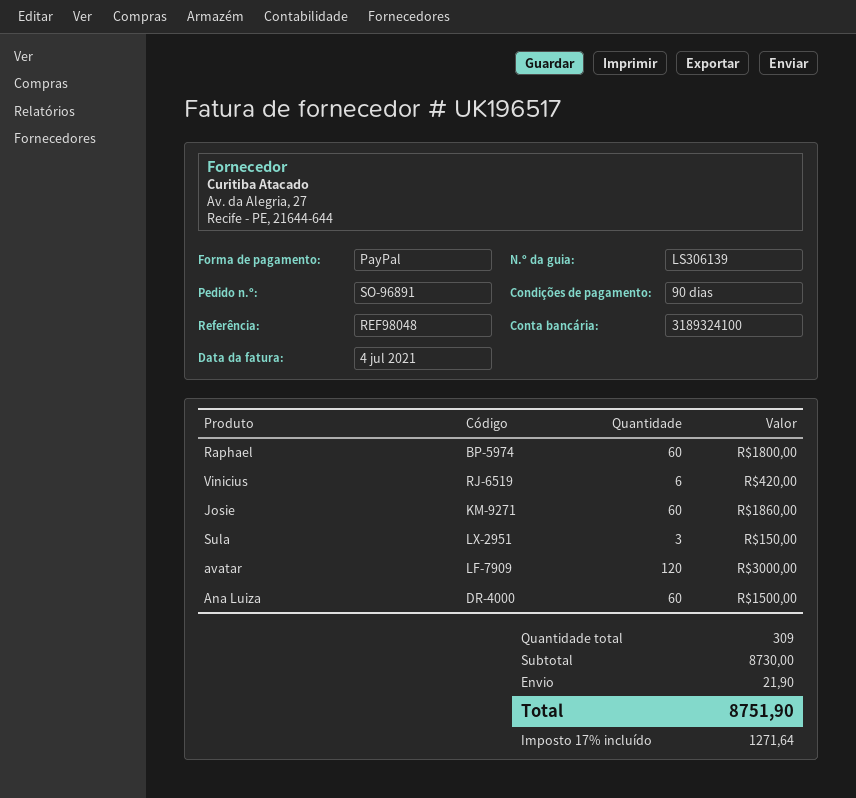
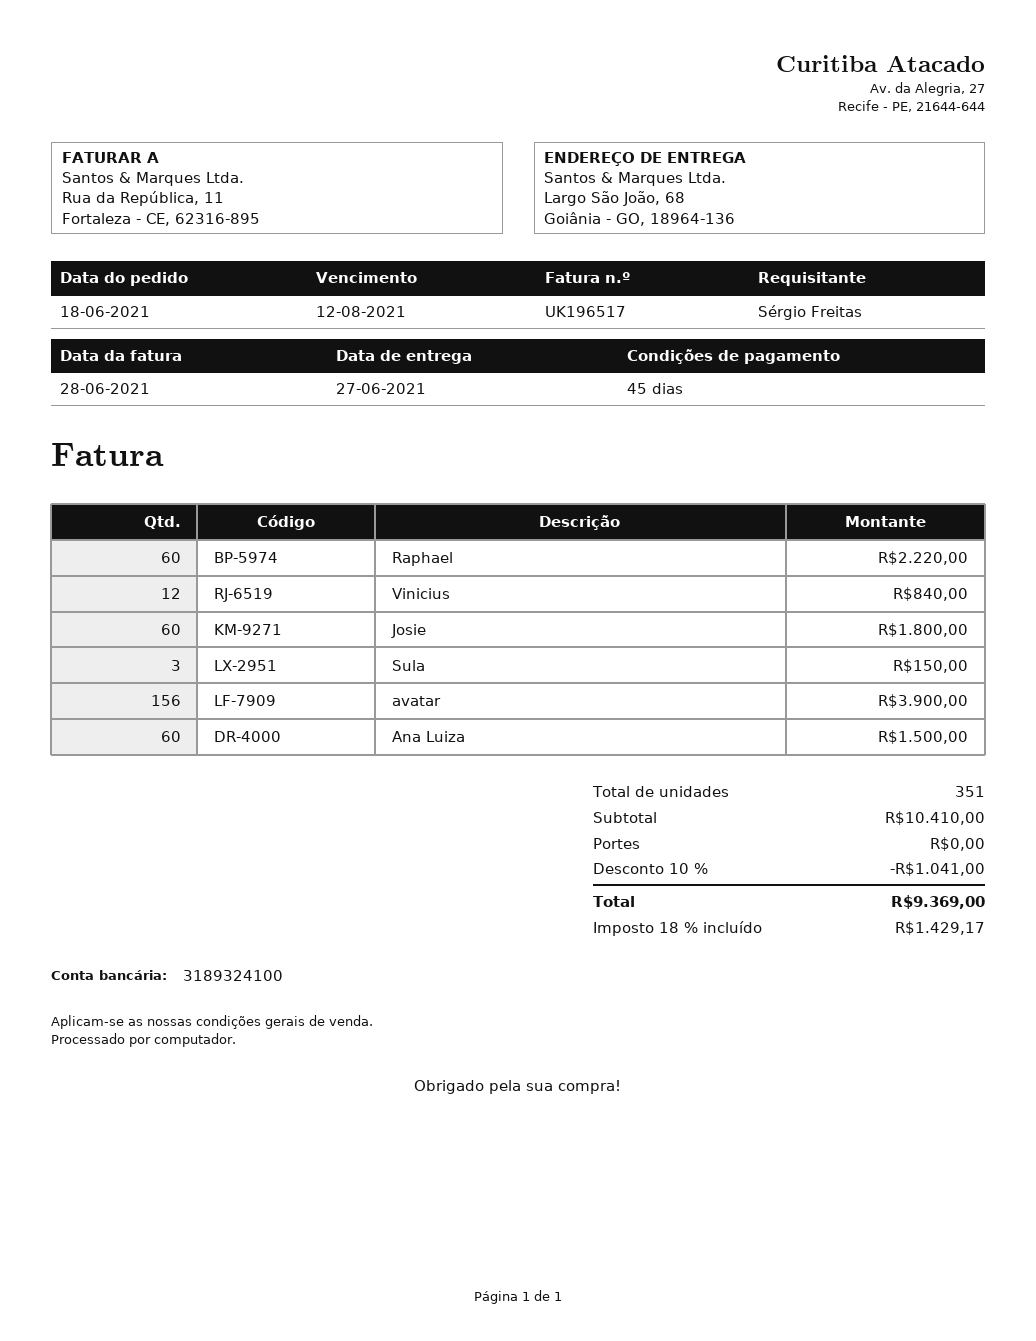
invoice date: 2021-07-04 -> 2021-06-28
payment terms: 90 days -> 45 days
Raphael: 60 for 1800.00 -> 60 for 2220.00
Vinicius: 6 for 420.00 -> 12 for 840.00
Josie: 60 for 1860.00 -> 60 for 1800.00
avatar: 120 for 3000.00 -> 156 for 3900.00
total quantity: 309 -> 351
subtotal: 8730.00 -> 10410.00
discount: none -> 10% = 1041.00
shipping: 21.90 -> 0.00
tax: 17% = 1271.64 -> 18% = 1429.17
total: 8751.90 -> 9369.00

